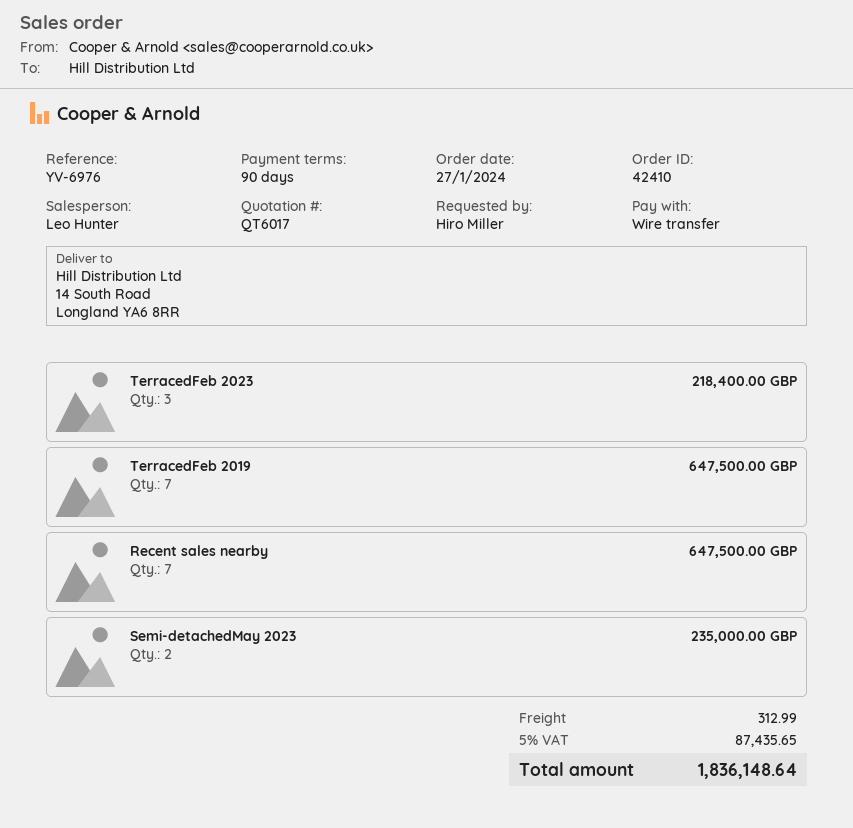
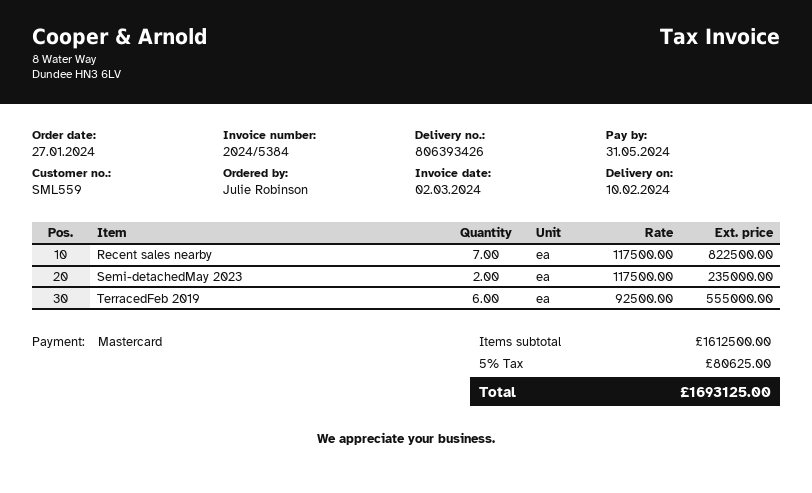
ordered by: Hiro Miller -> Julie Robinson
payment method: bank transfer -> Mastercard
TerracedFeb 2023: 3 for 218400.00 -> none
TerracedFeb 2019: 7 for 647500.00 -> 6 for 555000.00
Recent sales nearby: 7 for 647500.00 -> 7 for 822500.00
shipping: 312.99 -> none
tax: 5% = 87435.65 -> 5% = 80625.00
total: 1836148.64 -> 1693125.00

